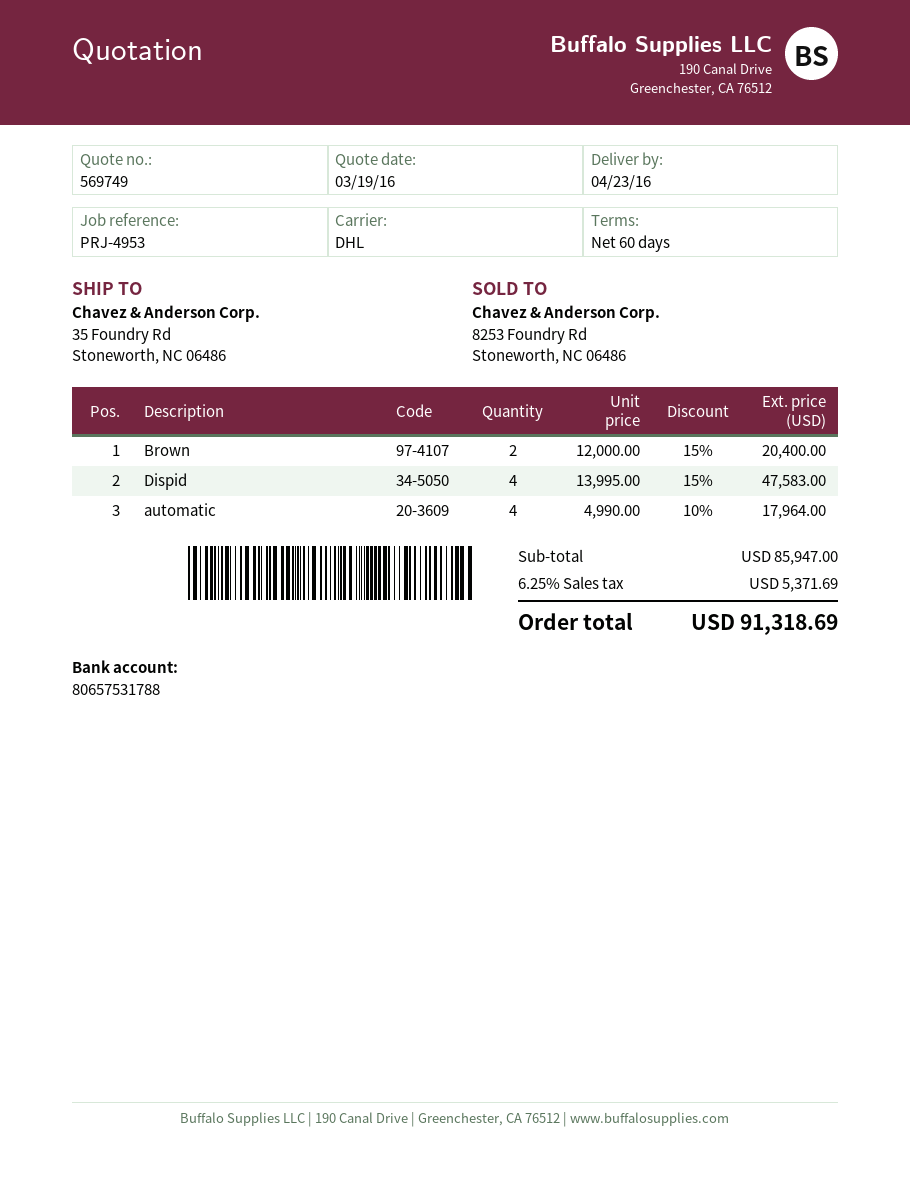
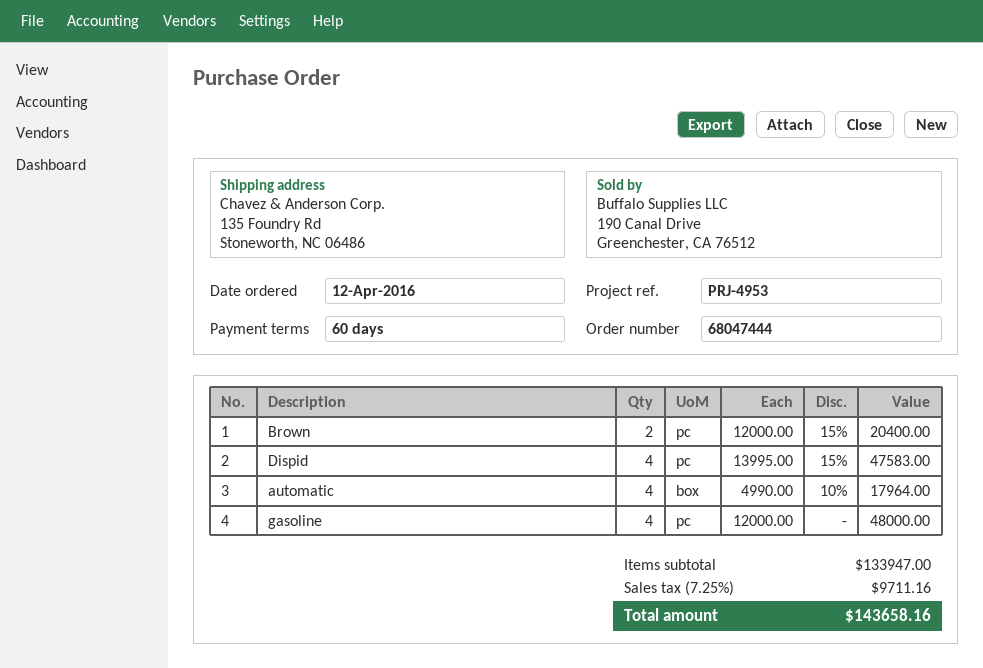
ship to: 35 Foundry Rd, Stoneworth, NC 06486 -> 135 Foundry Rd, Stoneworth, NC 06486
gasoline: none -> 4 x 12000.00 = 48000.00
subtotal: 85947.00 -> 133947.00
tax: 6.25% = 5371.69 -> 7.25% = 9711.16
total: 91318.69 -> 143658.16

